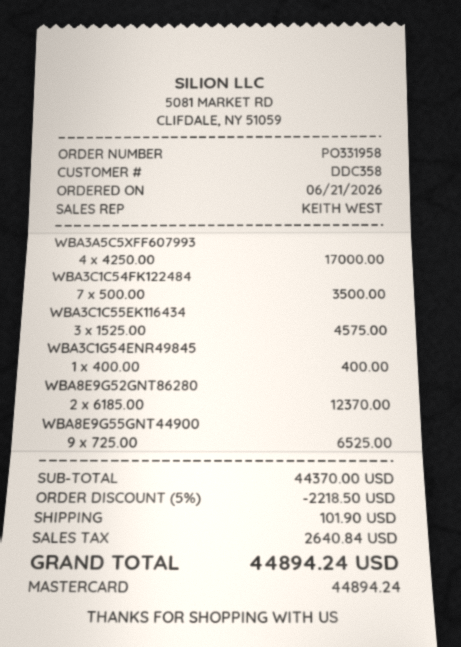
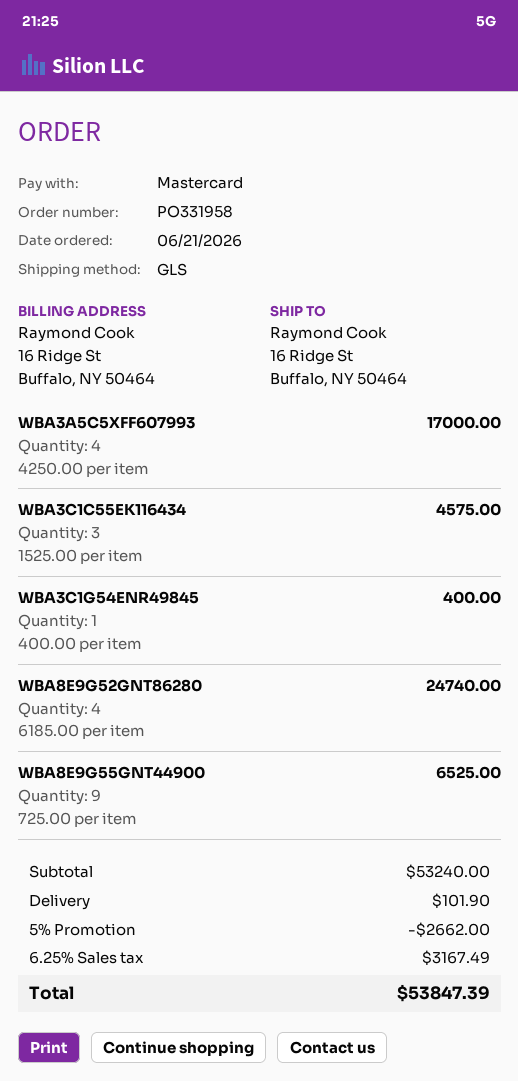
WBA3C1C54FK122484: 7 x 500.00 = 3500.00 -> none
WBA8E9G52GNT86280: 2 x 6185.00 = 12370.00 -> 4 x 6185.00 = 24740.00
subtotal: 44370.00 -> 53240.00
discount: 5% = 2218.50 -> 5% = 2662.00
tax: 2640.84 -> 3167.49
total: 44894.24 -> 53847.39

